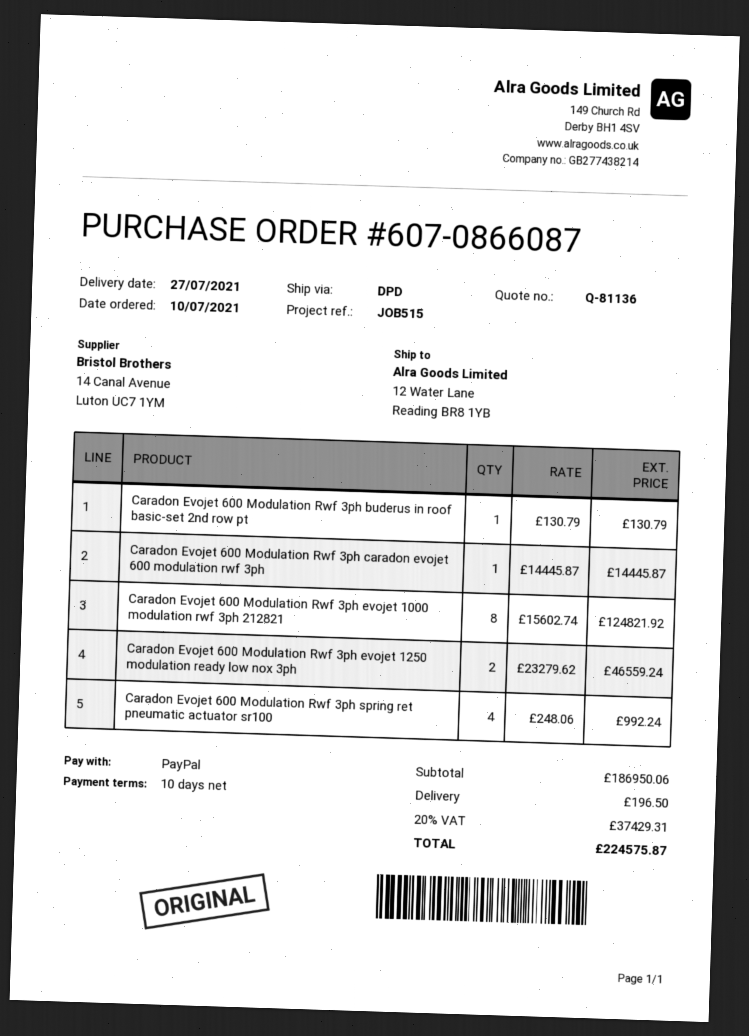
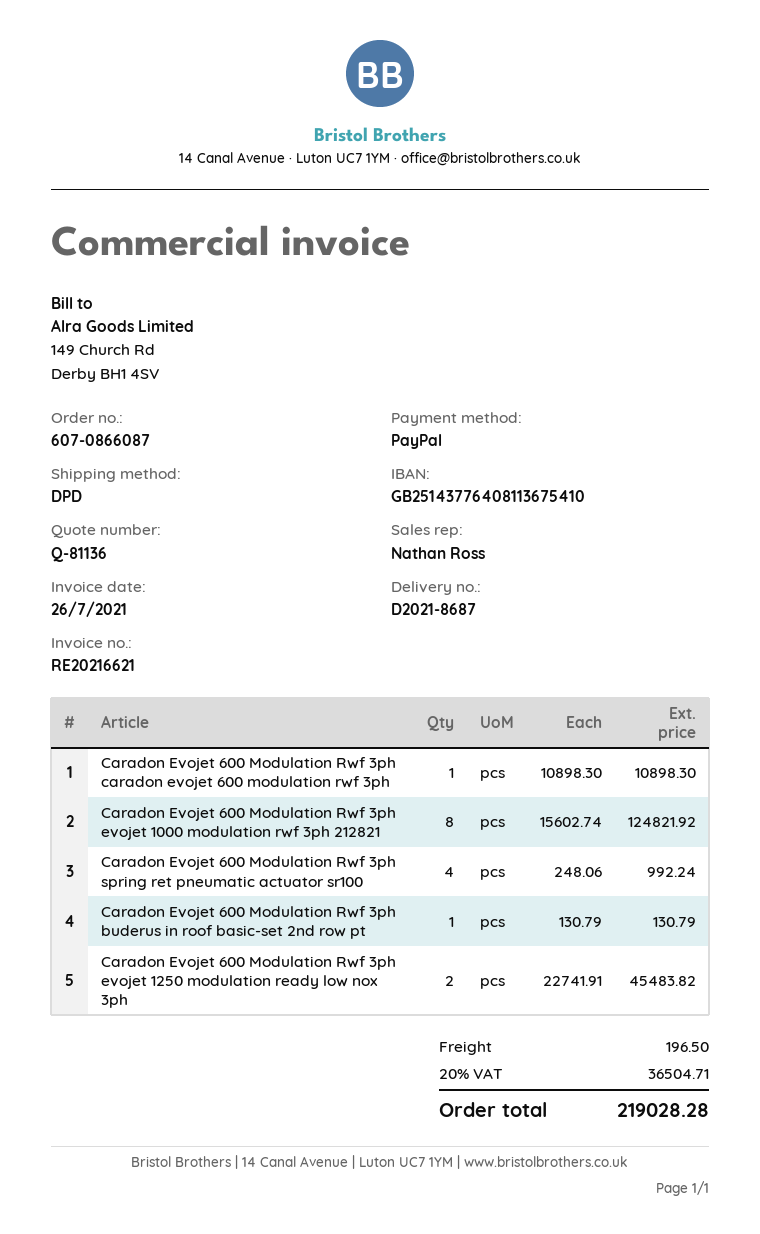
Caradon Evojet 600 Modulation Rwf 3ph caradon evojet 600 modulation rwf 3ph: 1 x 14445.87 = 14445.87 -> 1 x 10898.30 = 10898.30
Caradon Evojet 600 Modulation Rwf 3ph evojet 1250 modulation ready low nox 3ph: 2 x 23279.62 = 46559.24 -> 2 x 22741.91 = 45483.82
tax: 20% = 37429.31 -> 20% = 36504.71
total: 224575.87 -> 219028.28

